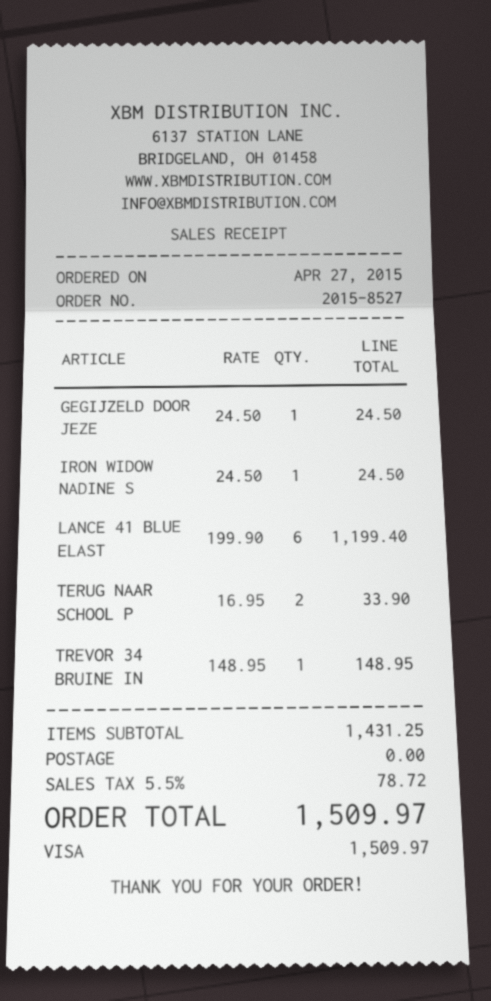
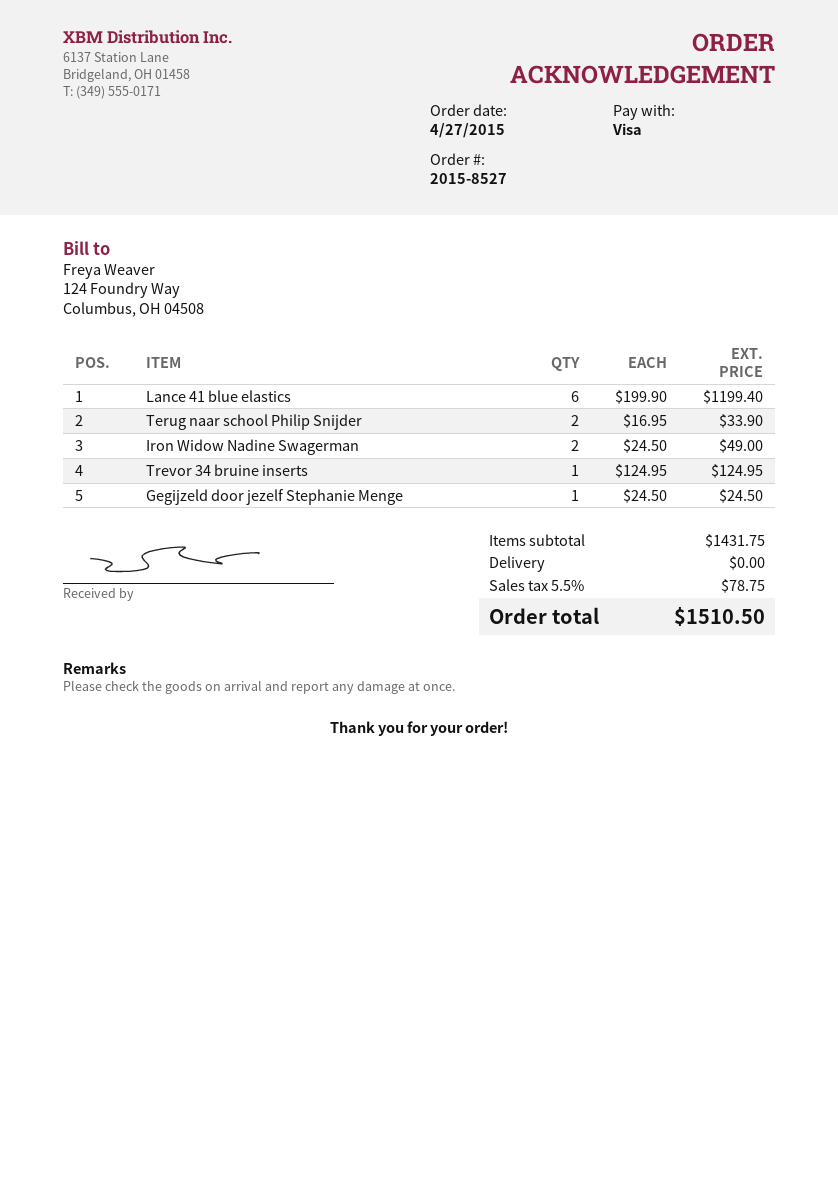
IRON WIDOW NADINE S: 1 x 24.50 = 24.50 -> 2 x 24.50 = 49.00
TREVOR 34 BRUINE IN: 1 x 148.95 = 148.95 -> 1 x 124.95 = 124.95
subtotal: 1431.25 -> 1431.75
tax: 5.5% = 78.72 -> 5.5% = 78.75
total: 1509.97 -> 1510.50

